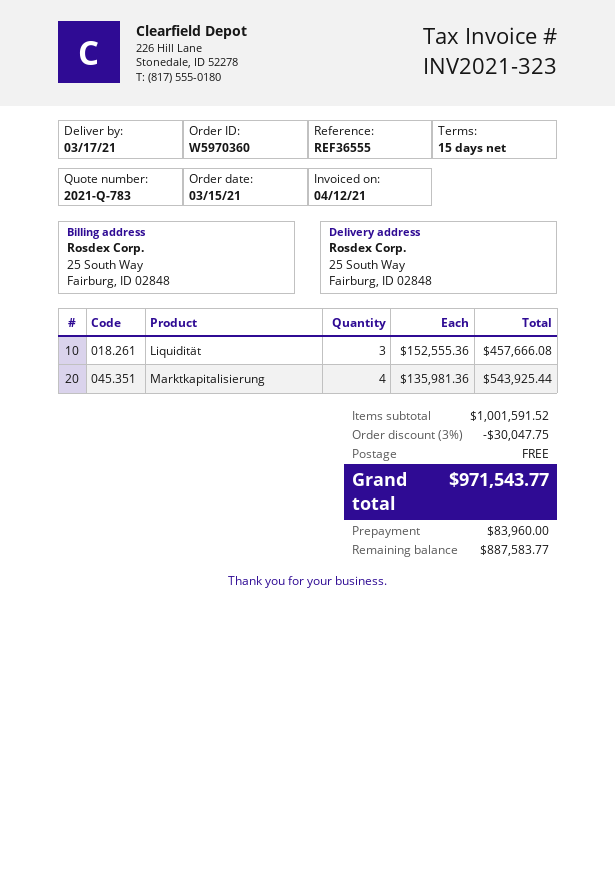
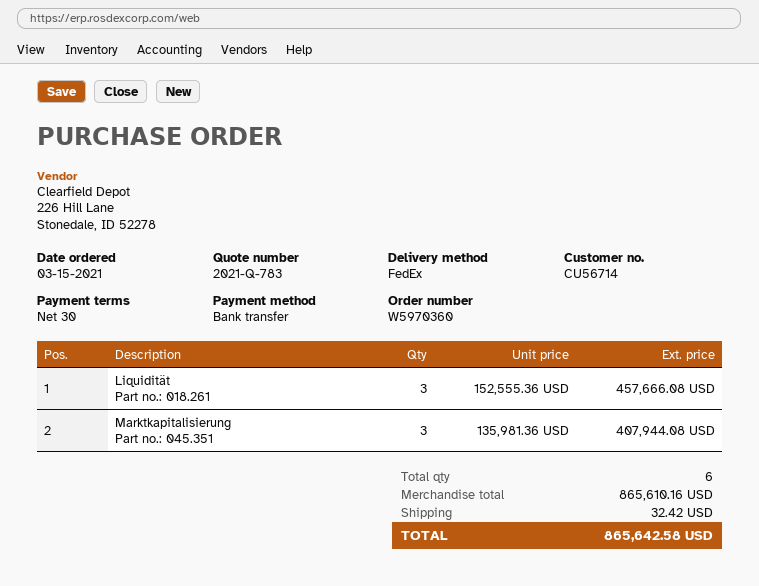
payment terms: 15 days -> 30 days
Marktkapitalisierung: 4 x 135981.36 = 543925.44 -> 3 x 135981.36 = 407944.08
subtotal: 1001591.52 -> 865610.16
discount: 3% = 30047.75 -> none
shipping: 0.00 -> 32.42
total: 971543.77 -> 865642.58

